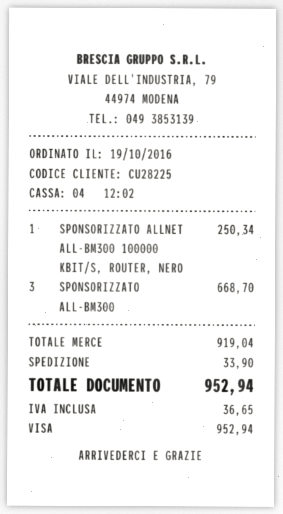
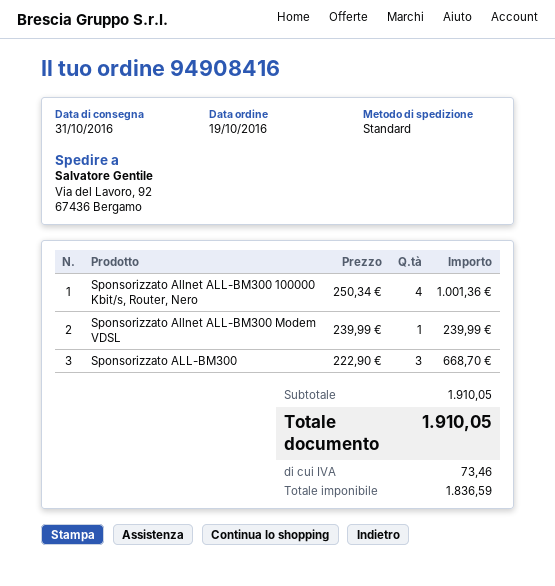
SPONSORIZZATO ALLNET ALL-BM300 100000 KBIT/S, ROUTER, NERO: 1 for 250.34 -> 4 for 1001.36
Sponsorizzato Allnet ALL-BM300 Modem VDSL: none -> 1 for 239.99
subtotal: 919.04 -> 1910.05
shipping: 33.90 -> none
tax: 36.65 -> 73.46
total: 952.94 -> 1910.05

